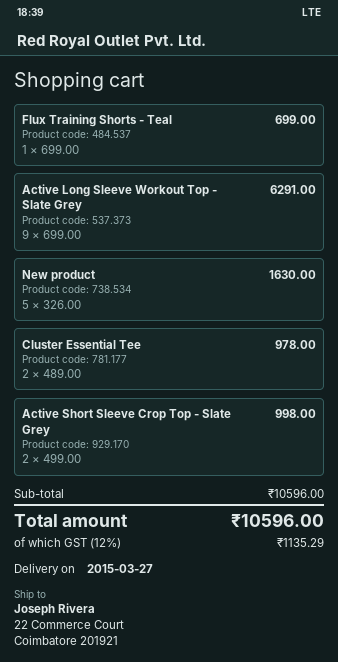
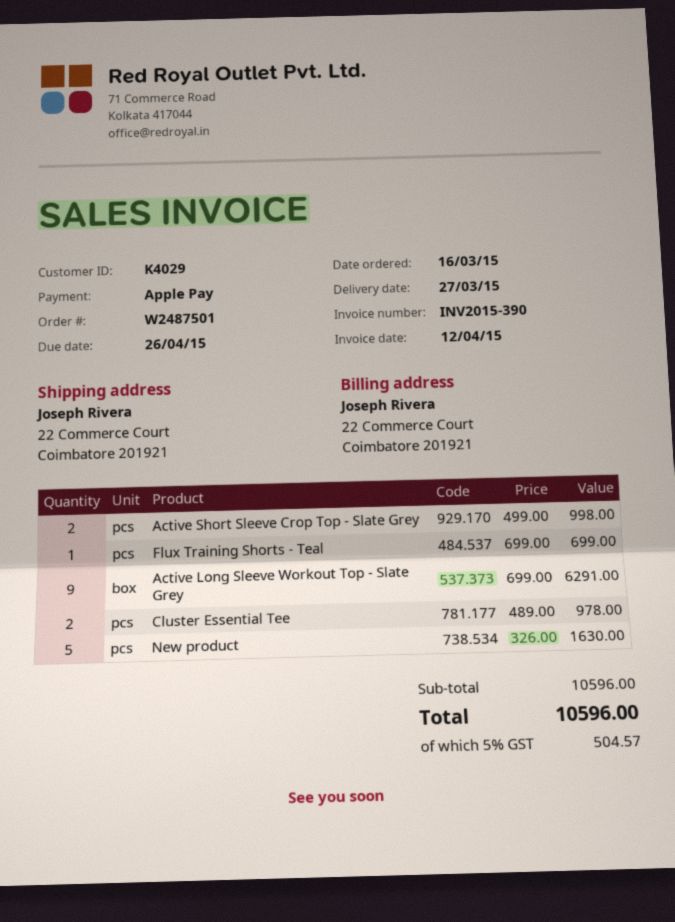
tax: 12% = 1135.29 -> 5% = 504.57

